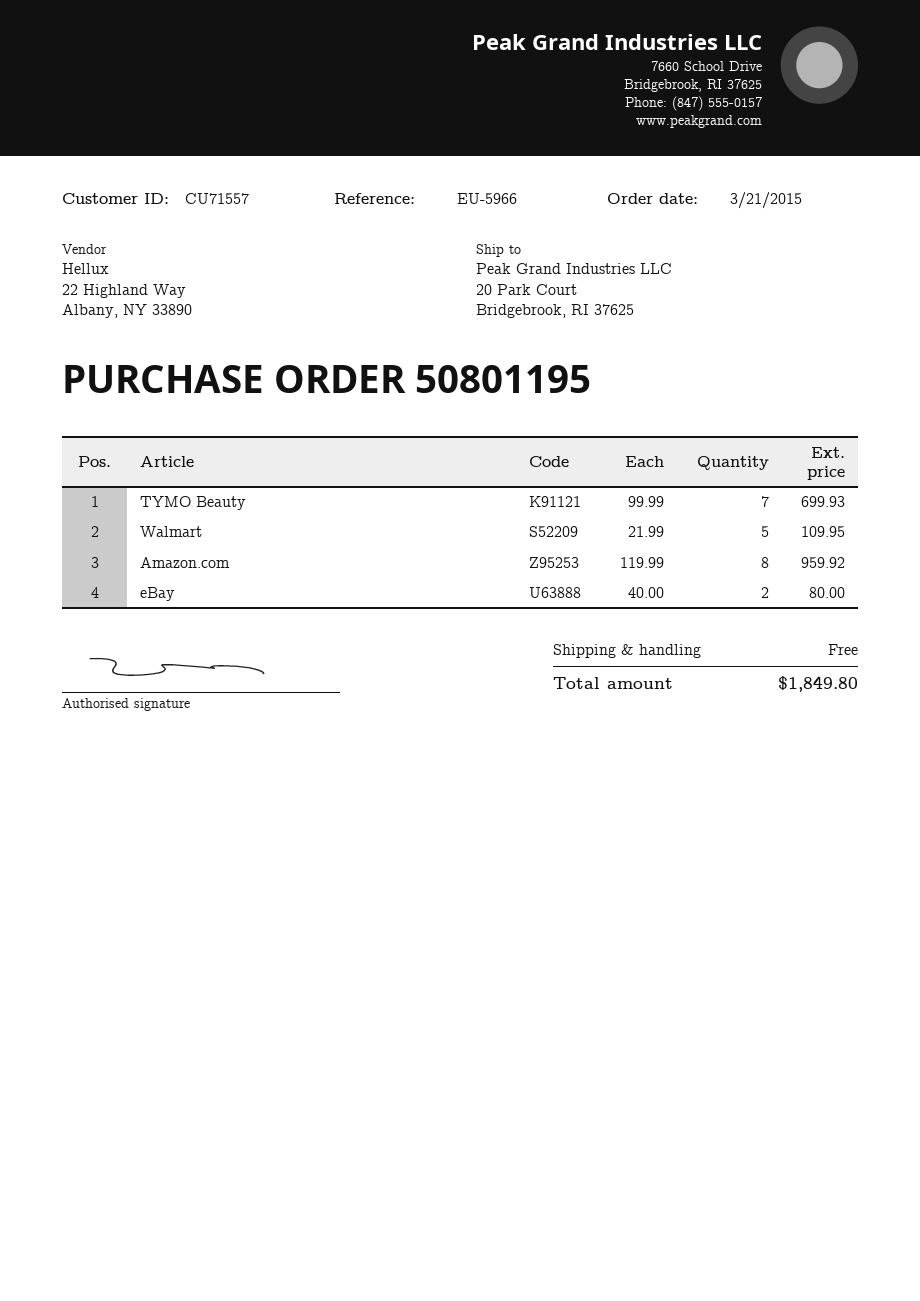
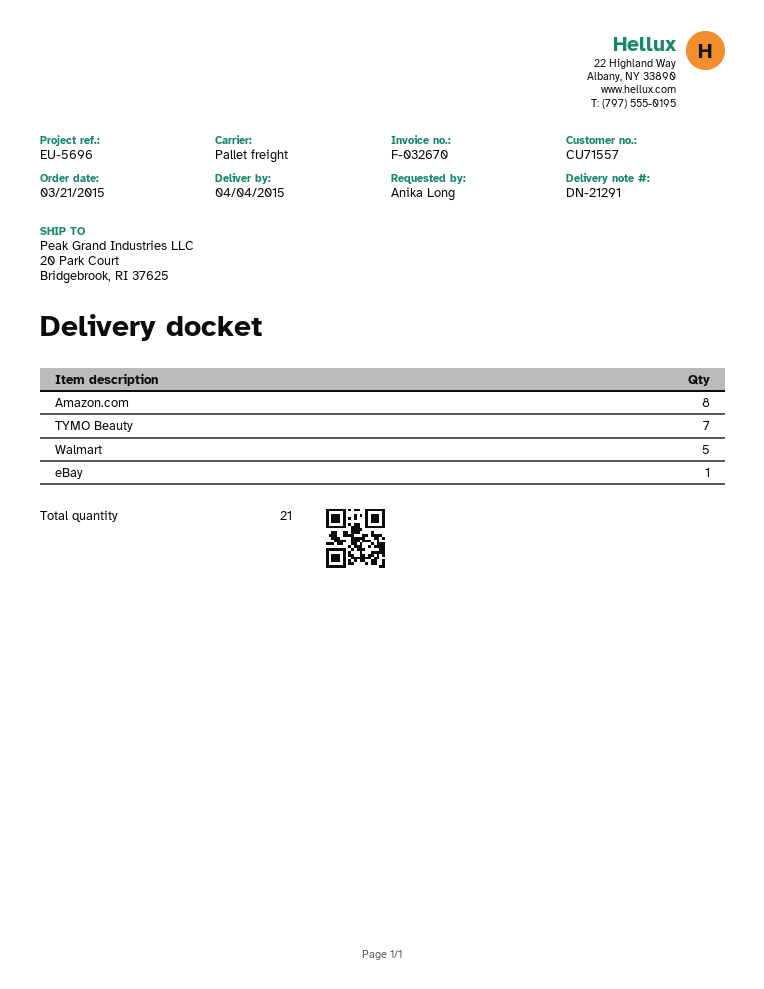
reference: EU-5966 -> EU-5696
eBay: 2 -> 1

